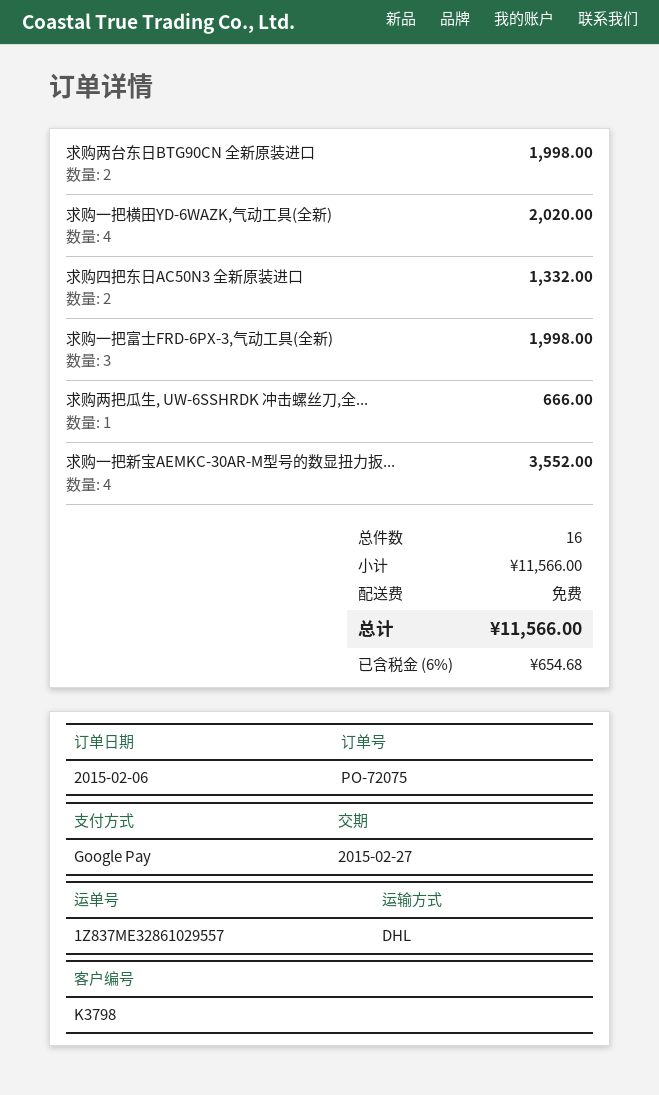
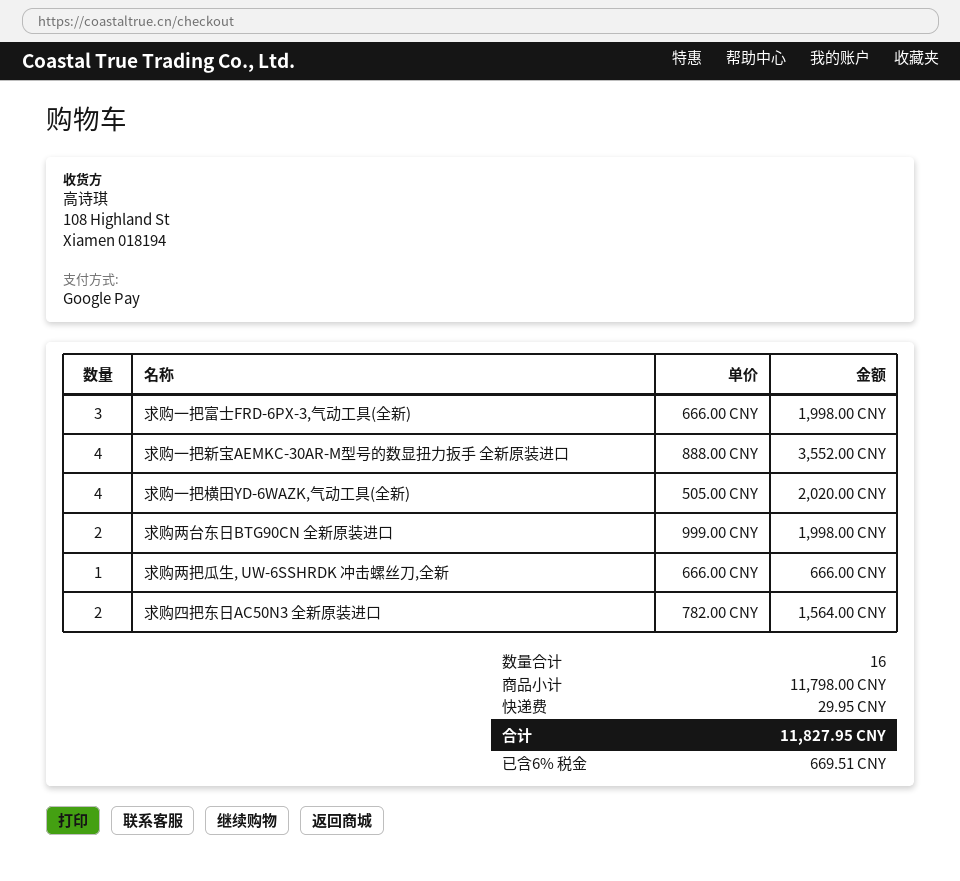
求购四把东日AC50N3 全新原装进口: 2 for 1332.00 -> 2 for 1564.00
subtotal: 11566.00 -> 11798.00
shipping: 0.00 -> 29.95
tax: 6% = 654.68 -> 6% = 669.51
total: 11566.00 -> 11827.95

